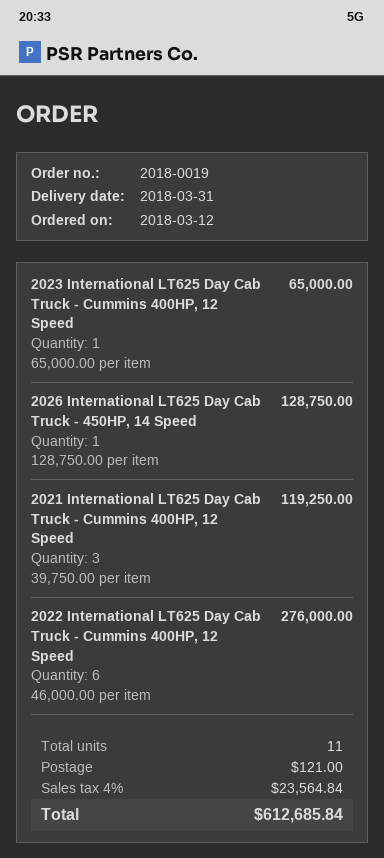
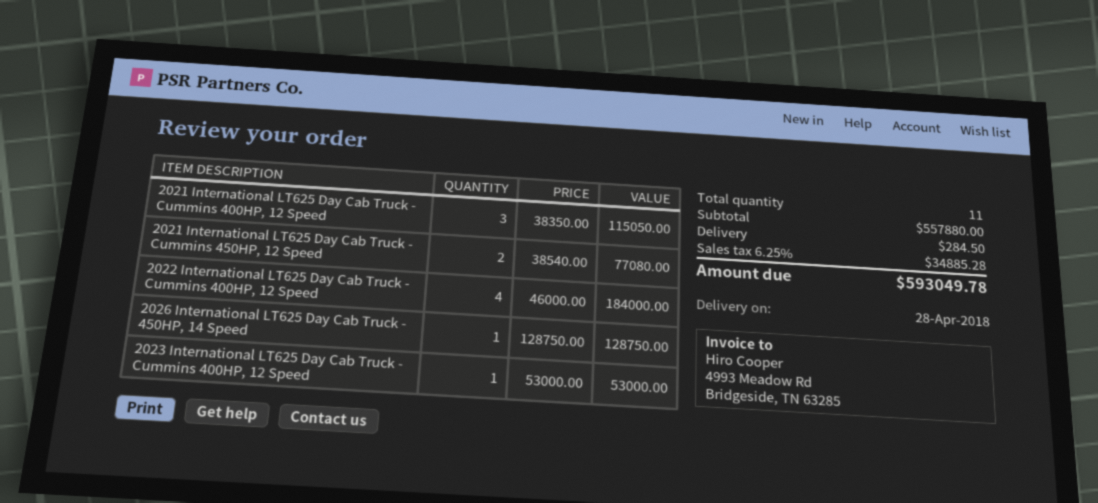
delivery date: 2018-03-31 -> 2018-04-28
2023 International LT625 Day Cab Truck - Cummins 400HP, 12 Speed: 1 x 65000.00 = 65000.00 -> 1 x 53000.00 = 53000.00
2021 International LT625 Day Cab Truck - Cummins 400HP, 12 Speed: 3 x 39750.00 = 119250.00 -> 3 x 38350.00 = 115050.00
2022 International LT625 Day Cab Truck - Cummins 400HP, 12 Speed: 6 x 46000.00 = 276000.00 -> 4 x 46000.00 = 184000.00
2021 International LT625 Day Cab Truck - Cummins 450HP, 12 Speed: none -> 2 x 38540.00 = 77080.00
shipping: 121.00 -> 284.50
tax: 4% = 23564.84 -> 6.25% = 34885.28
total: 612685.84 -> 593049.78

